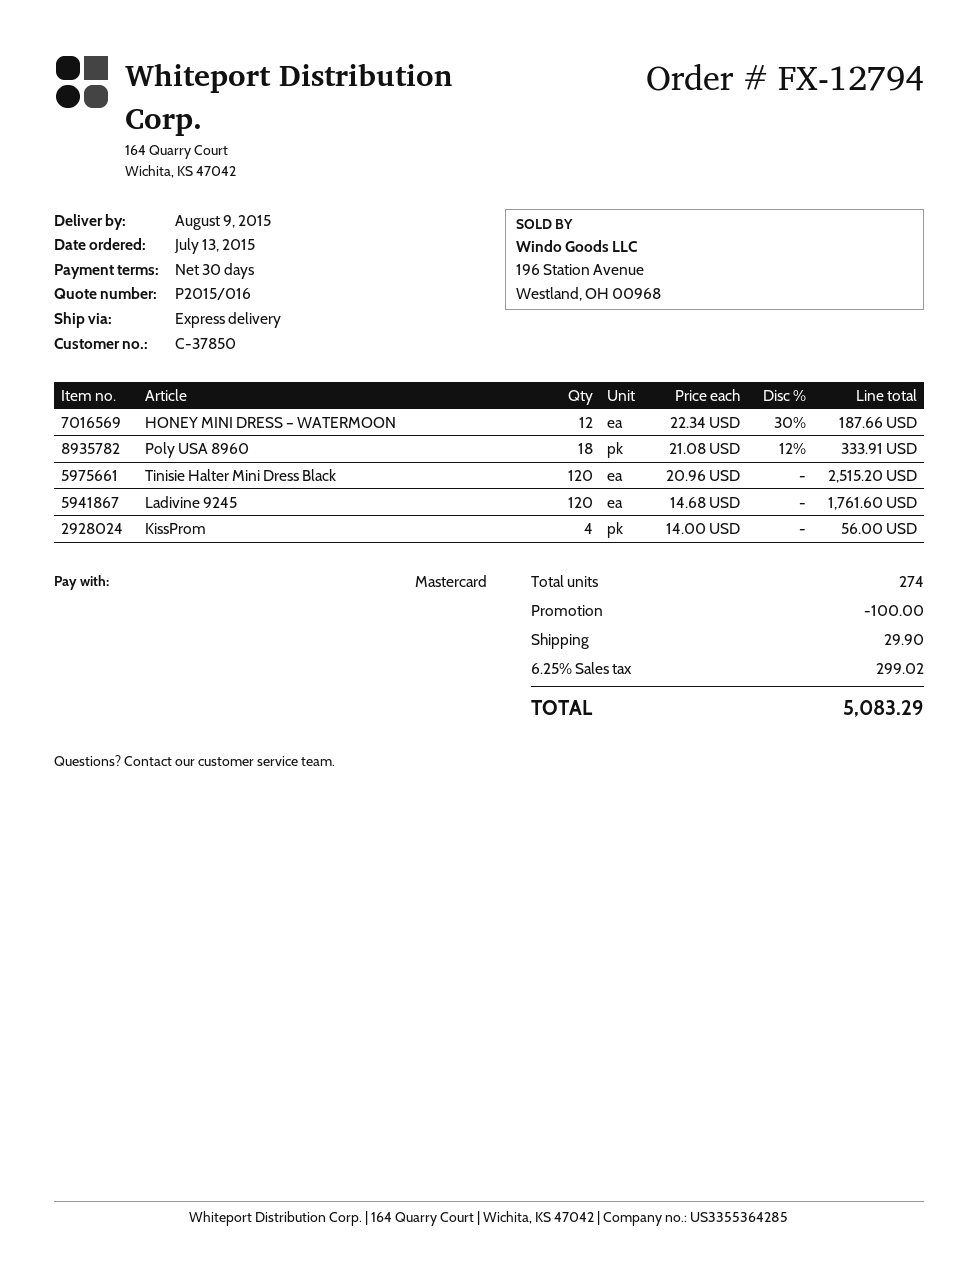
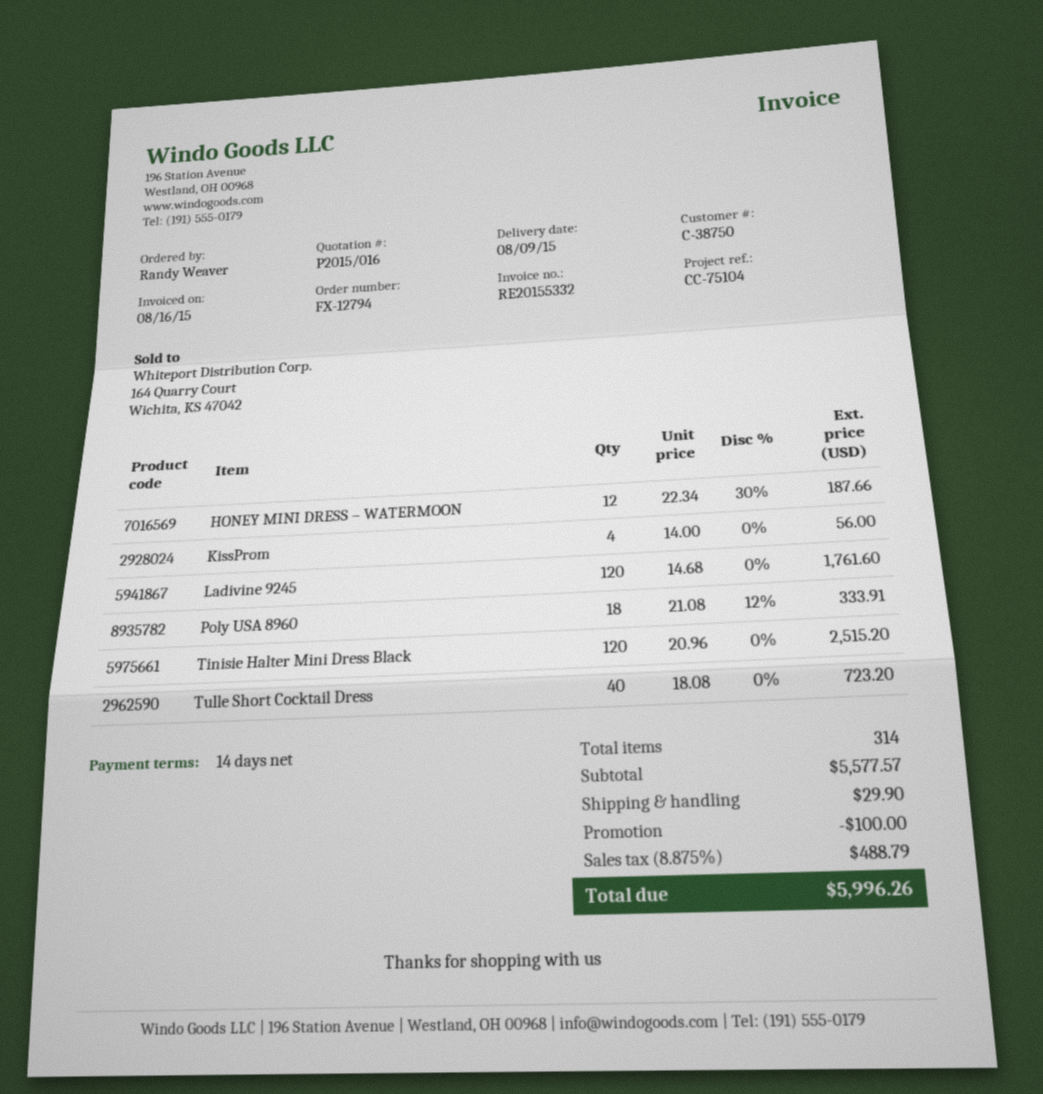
payment terms: 30 days -> 14 days
customer number: C-37850 -> C-38750
Tulle Short Cocktail Dress: none -> 40 x 18.08 = 723.20
total quantity: 274 -> 314
tax: 6.25% = 299.02 -> 8.875% = 488.79
total: 5083.29 -> 5996.26

